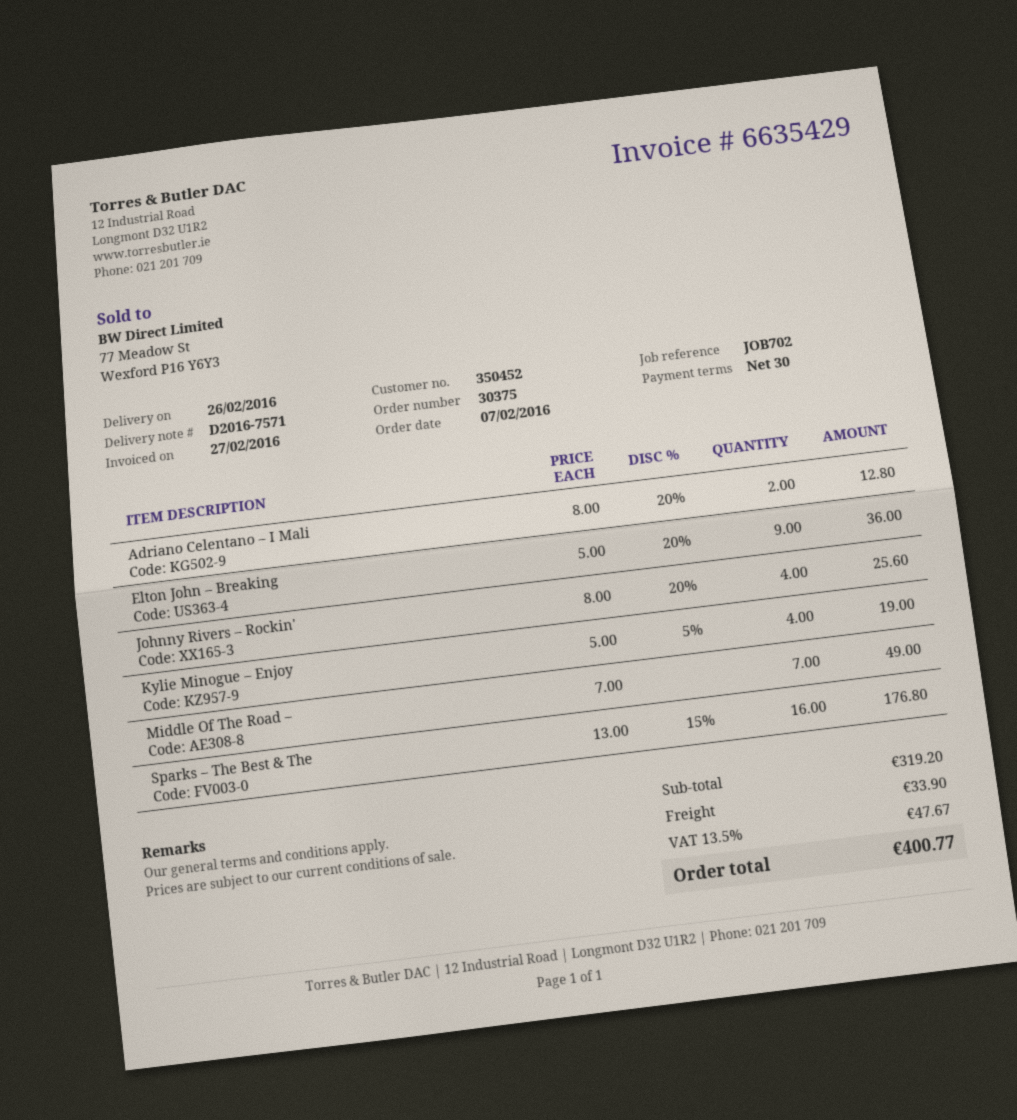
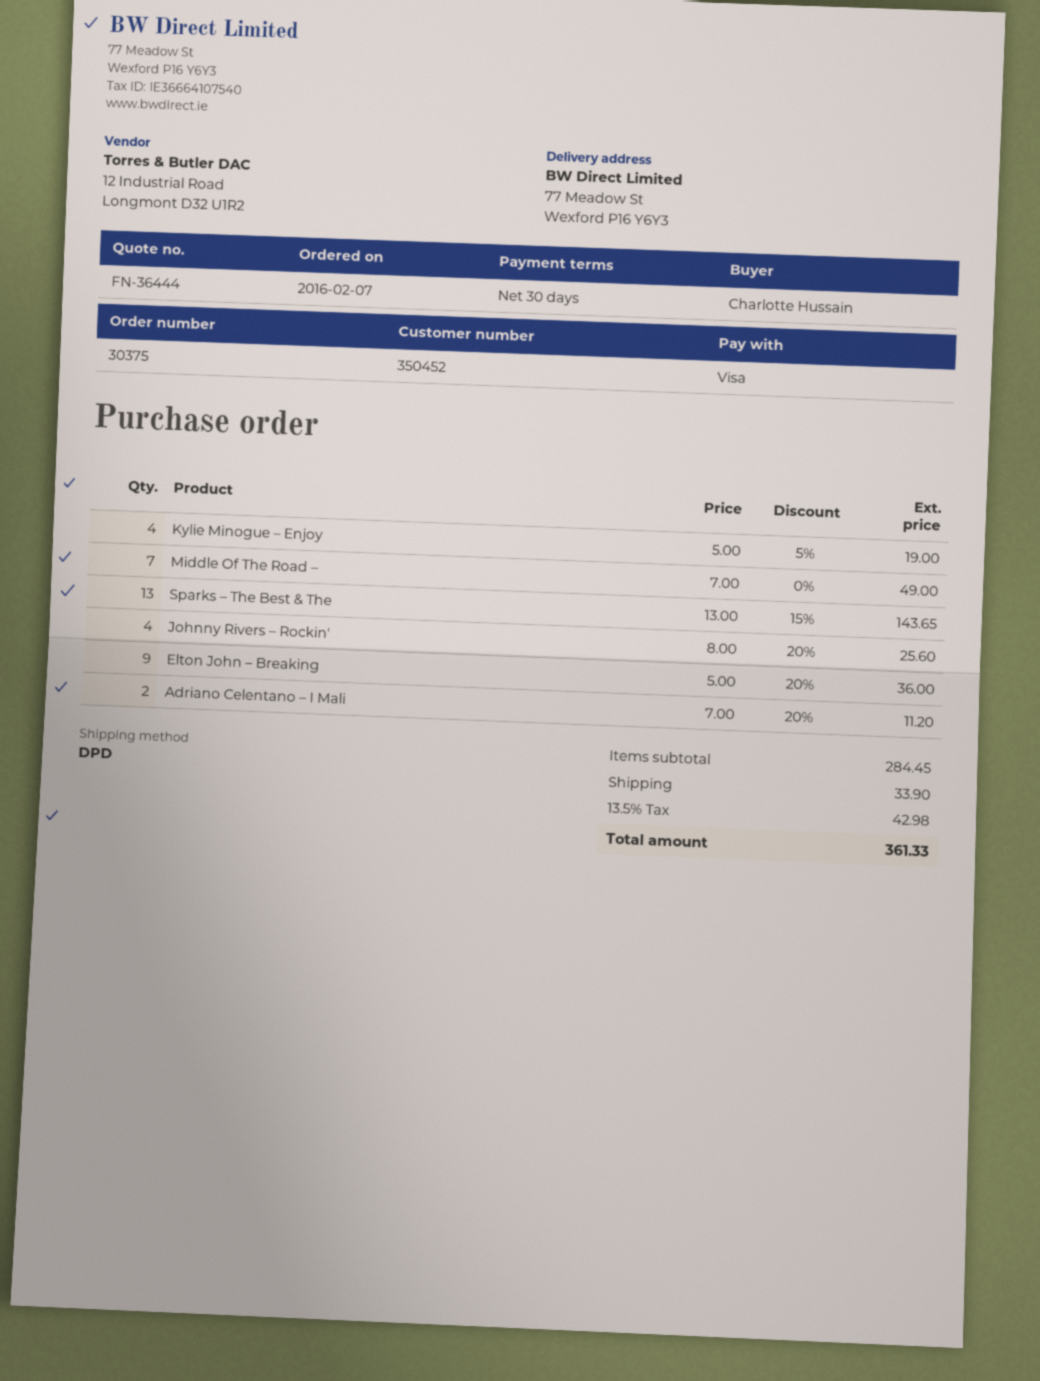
Adriano Celentano – I Mali: 2 x 8.00 - 20% = 12.80 -> 2 x 7.00 - 20% = 11.20
Sparks – The Best & The: 16 x 13.00 - 15% = 176.80 -> 13 x 13.00 - 15% = 143.65
subtotal: 319.20 -> 284.45
tax: 13.5% = 47.67 -> 13.5% = 42.98
total: 400.77 -> 361.33

